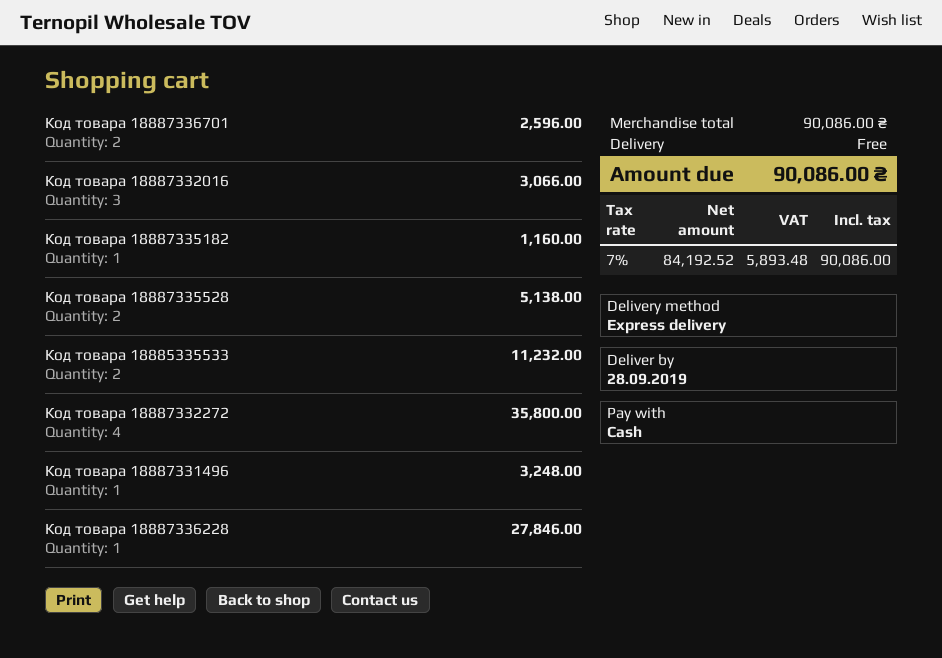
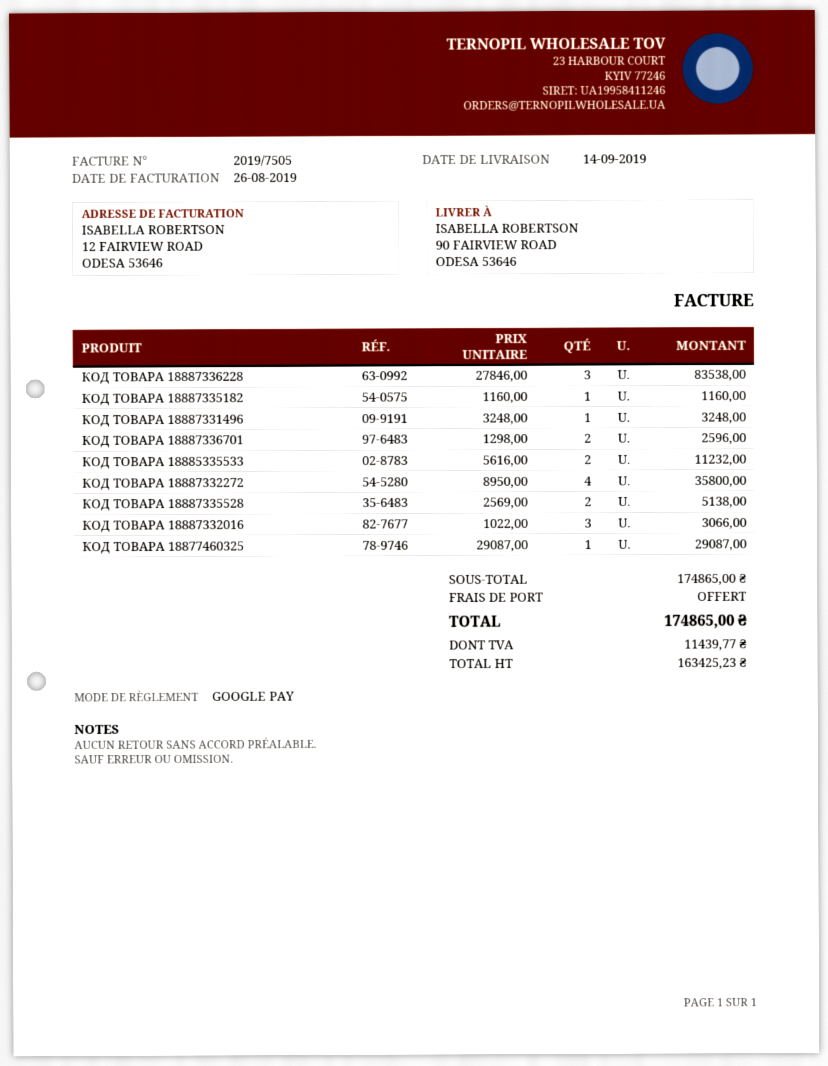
delivery date: 2019-09-28 -> 2019-09-14
payment method: cash -> Google Pay
Код товара 18887336228: 1 for 27846.00 -> 3 for 83538.00
КОД ТОВАРА 18877460325: none -> 1 for 29087.00
subtotal: 90086.00 -> 174865.00
net: 84192.52 -> 163425.23
tax: 5893.48 -> 11439.77
total: 90086.00 -> 174865.00

